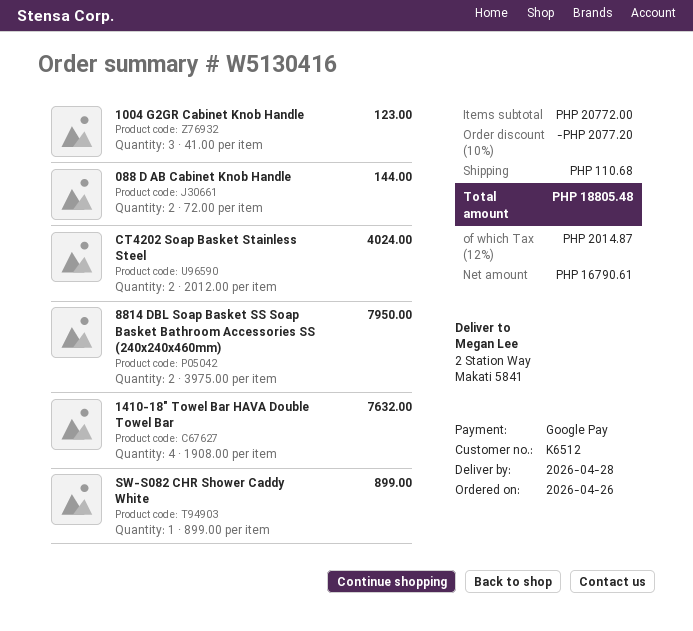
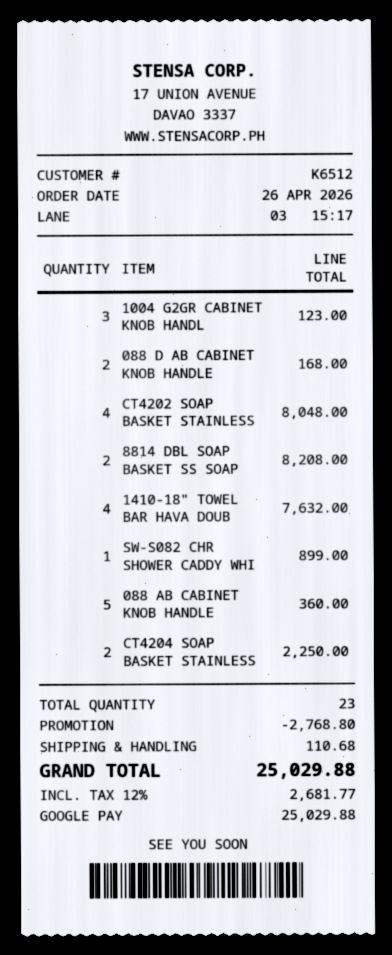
088 D AB Cabinet Knob Handle: 2 for 144.00 -> 2 for 168.00
CT4202 Soap Basket Stainless Steel: 2 for 4024.00 -> 4 for 8048.00
8814 DBL Soap Basket SS Soap Basket Bathroom Accessories SS (240x240x460mm): 2 for 7950.00 -> 2 for 8208.00
088 AB CABINET KNOB HANDLE: none -> 5 for 360.00
CT4204 SOAP BASKET STAINLESS: none -> 2 for 2250.00
discount: 2077.20 -> 2768.80
tax: 12% = 2014.87 -> 12% = 2681.77
total: 18805.48 -> 25029.88

